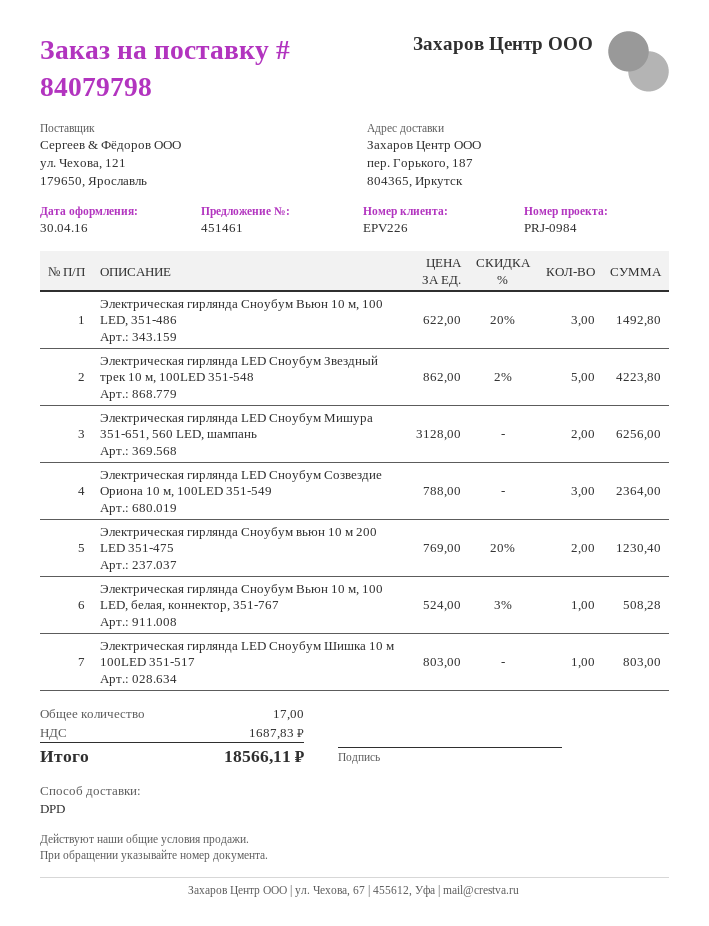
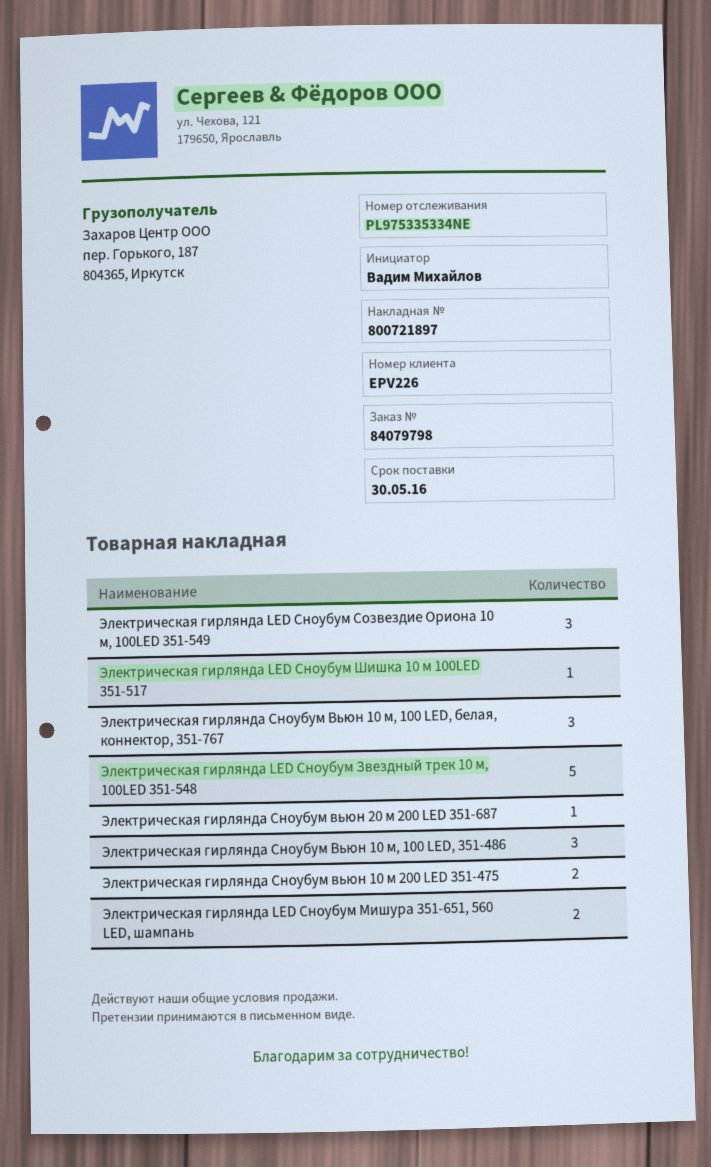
Электрическая гирлянда Сноубум Вьюн 10 м, 100 LED, белая, коннектор, 351-767: 1 -> 3
Электрическая гирлянда Сноубум вьюн 20 м 200 LED 351-687: none -> 1

